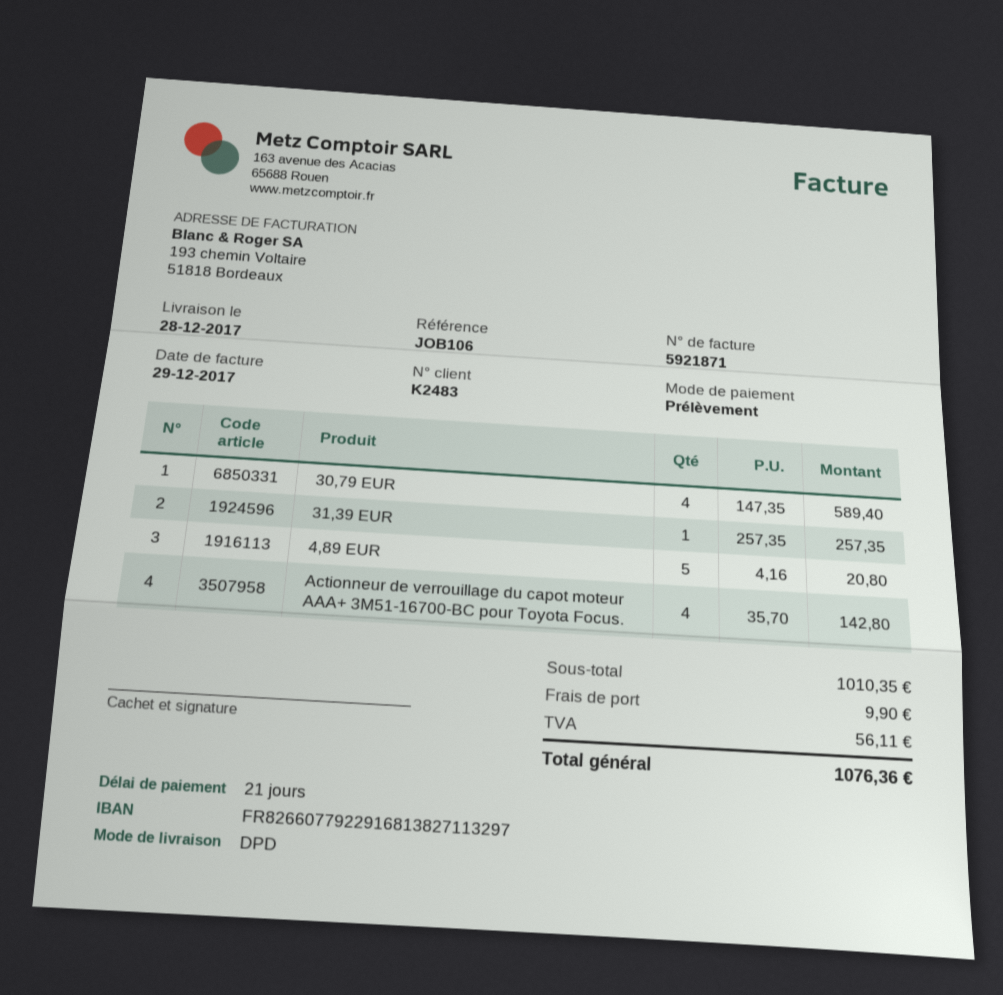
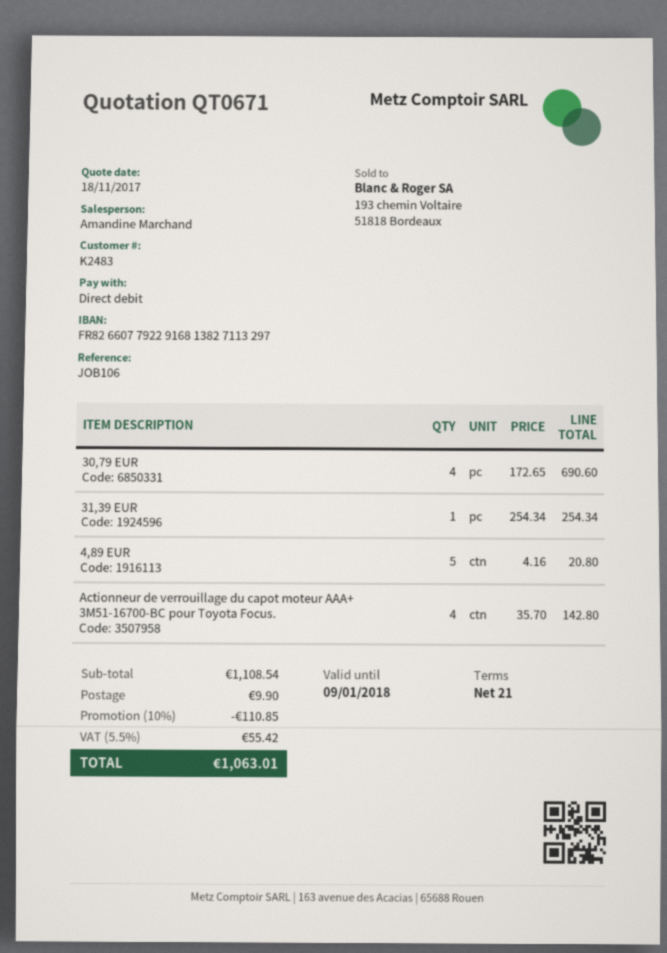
30,79 EUR: 4 x 147.35 = 589.40 -> 4 x 172.65 = 690.60
31,39 EUR: 1 x 257.35 = 257.35 -> 1 x 254.34 = 254.34
subtotal: 1010.35 -> 1108.54
discount: none -> 10% = 110.85
tax: 56.11 -> 55.42
total: 1076.36 -> 1063.01

